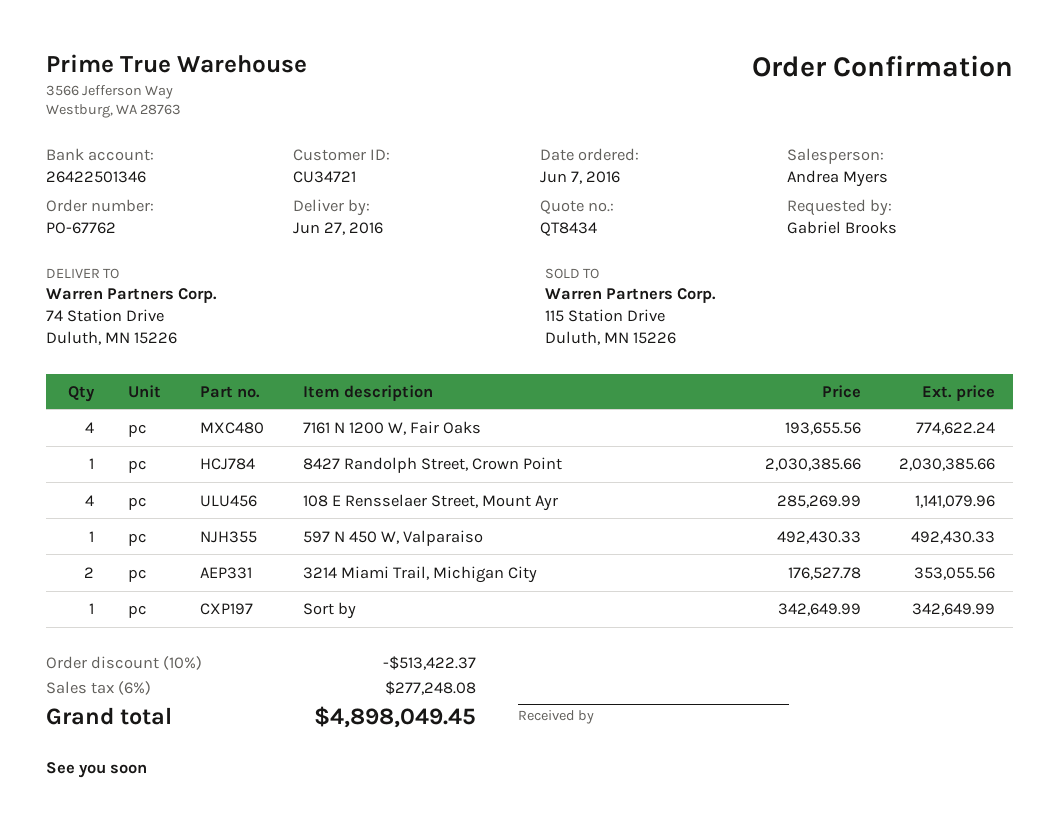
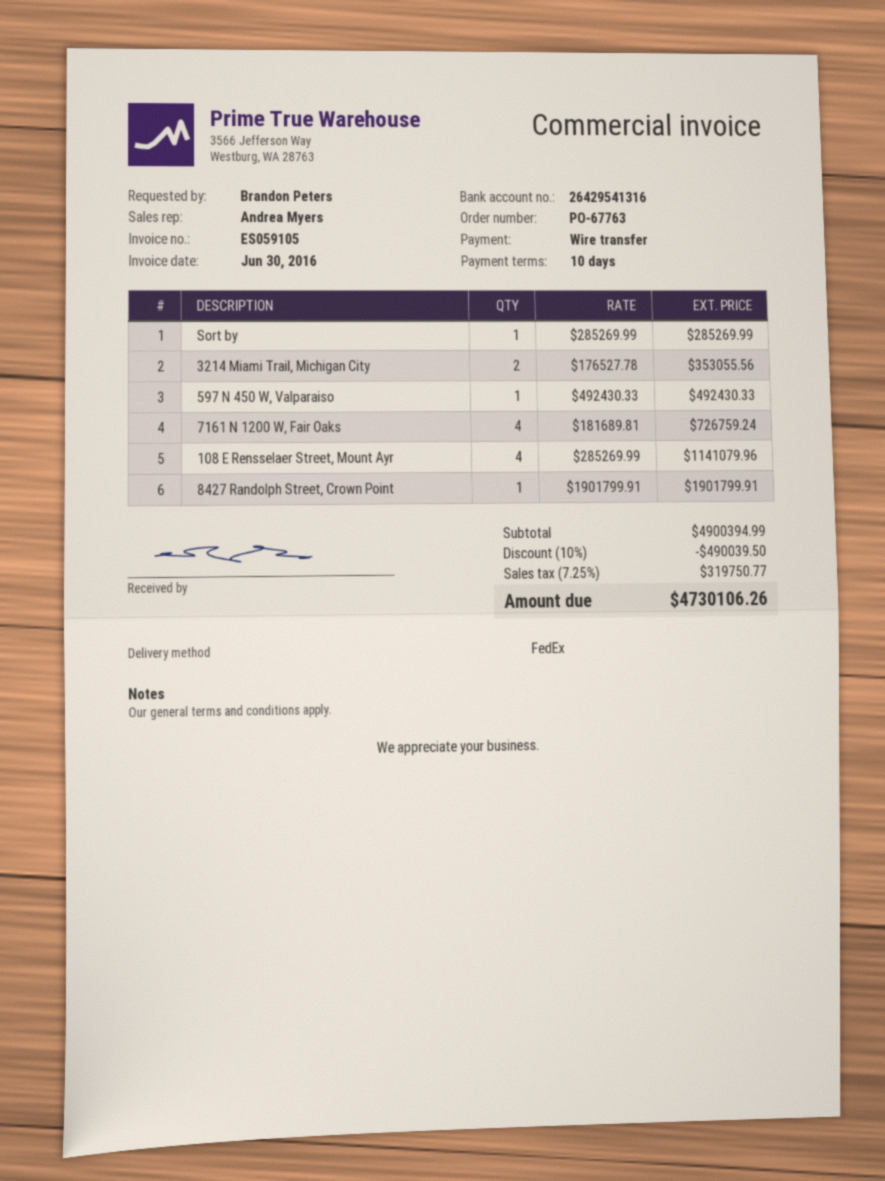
order number: PO-67762 -> PO-67763
ordered by: Gabriel Brooks -> Brandon Peters
bank account: 26422501346 -> 26429541316
7161 N 1200 W, Fair Oaks: 4 x 193655.56 = 774622.24 -> 4 x 181689.81 = 726759.24
8427 Randolph Street, Crown Point: 1 x 2030385.66 = 2030385.66 -> 1 x 1901799.91 = 1901799.91
Sort by: 1 x 342649.99 = 342649.99 -> 1 x 285269.99 = 285269.99
discount: 10% = 513422.37 -> 10% = 490039.50
tax: 6% = 277248.08 -> 7.25% = 319750.77
total: 4898049.45 -> 4730106.26

